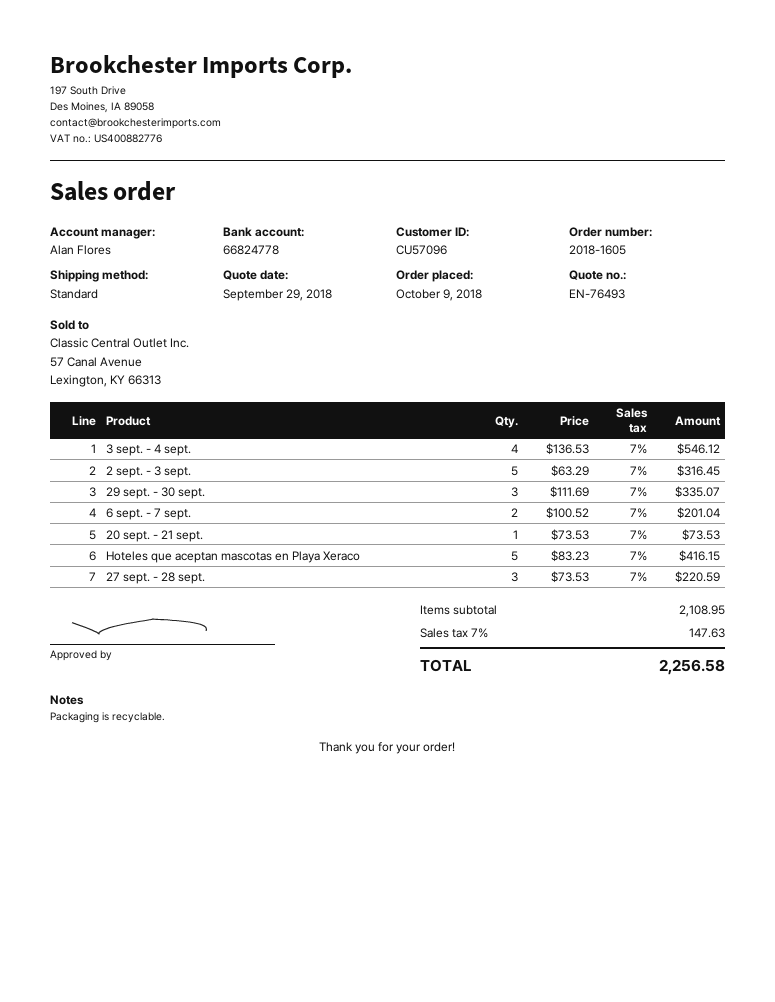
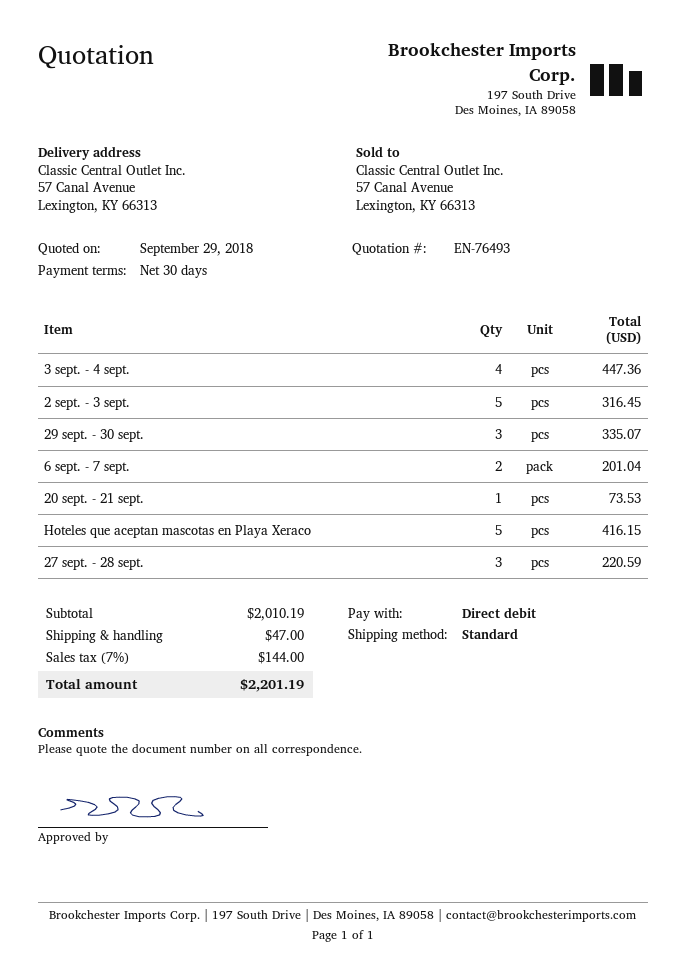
3 sept. - 4 sept.: 4 for 546.12 -> 4 for 447.36
subtotal: 2108.95 -> 2010.19
shipping: none -> 47.00
tax: 7% = 147.63 -> 7% = 144.00
total: 2256.58 -> 2201.19

